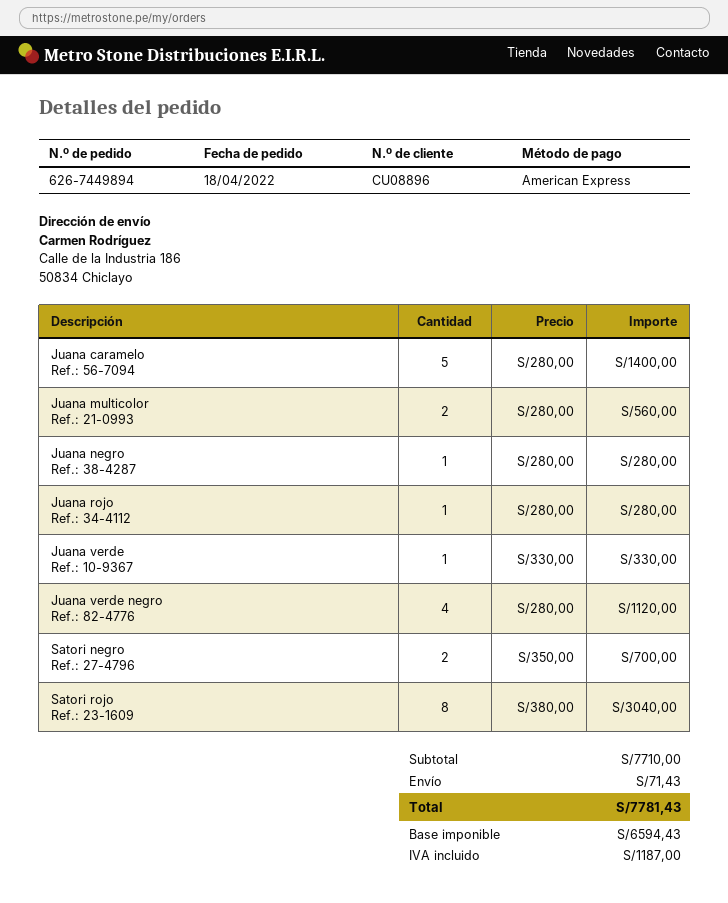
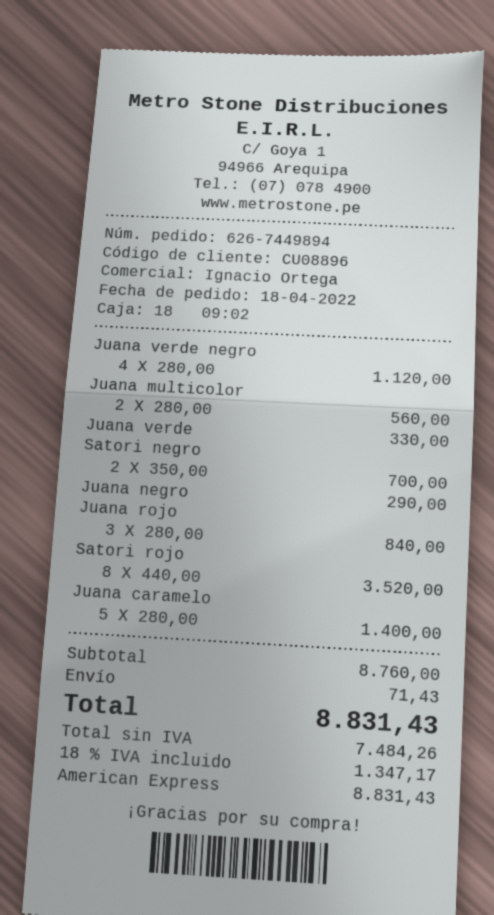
Juana negro: 1 x 280.00 = 280.00 -> 1 x 290.00 = 290.00
Juana rojo: 1 x 280.00 = 280.00 -> 3 x 280.00 = 840.00
Satori rojo: 8 x 380.00 = 3040.00 -> 8 x 440.00 = 3520.00
subtotal: 7710.00 -> 8760.00
net: 6594.43 -> 7484.26
tax: 1187.00 -> 1347.17
total: 7781.43 -> 8831.43

